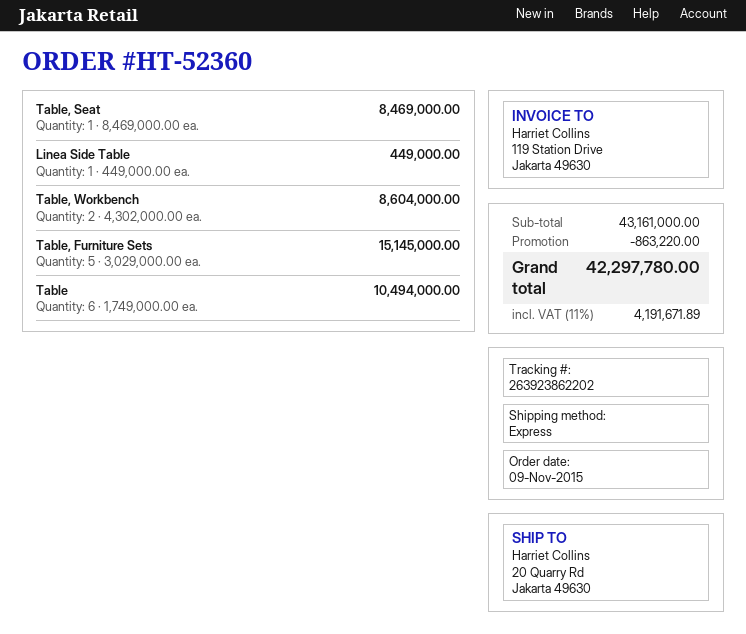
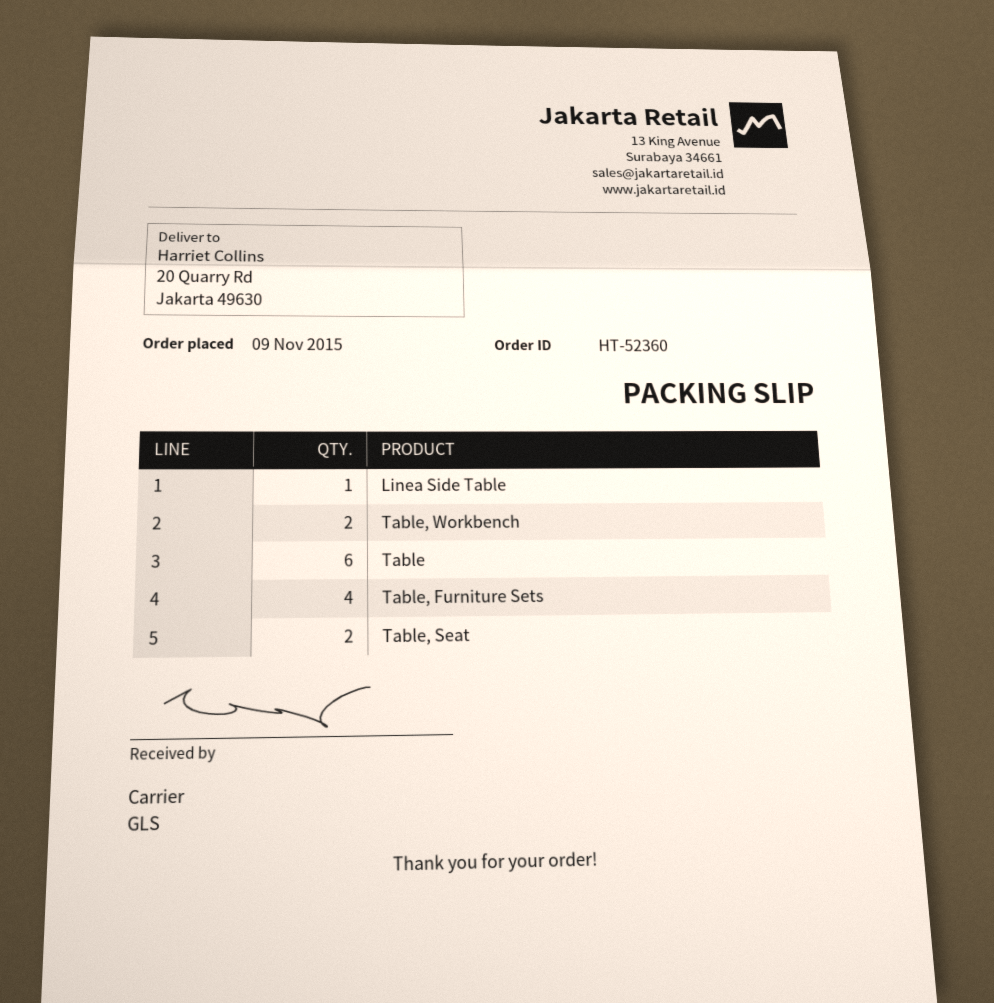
shipping method: express -> GLS
Table, Seat: 1 -> 2
Table, Furniture Sets: 5 -> 4

